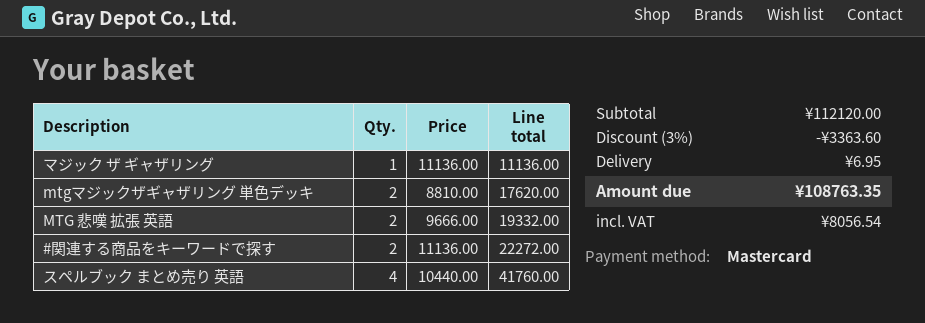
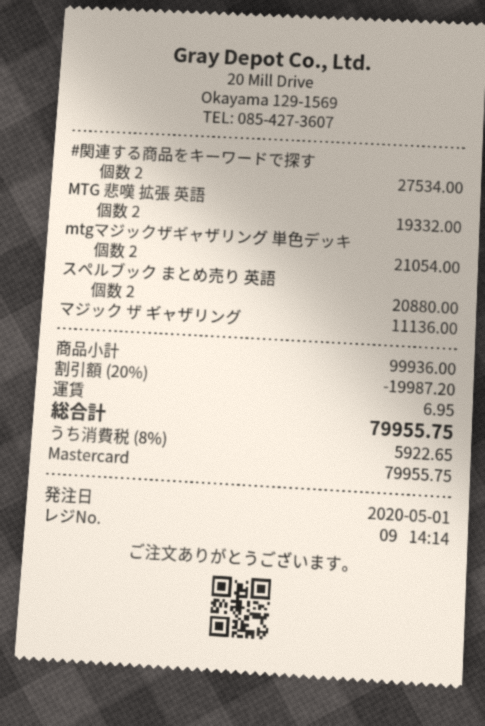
mtgマジックザギャザリング 単色デッキ: 2 for 17620.00 -> 2 for 21054.00
#関連する商品をキーワードで探す: 2 for 22272.00 -> 2 for 27534.00
スペルブック まとめ売り 英語: 4 for 41760.00 -> 2 for 20880.00
subtotal: 112120.00 -> 99936.00
discount: 3% = 3363.60 -> 20% = 19987.20
tax: 8056.54 -> 5922.65
total: 108763.35 -> 79955.75

